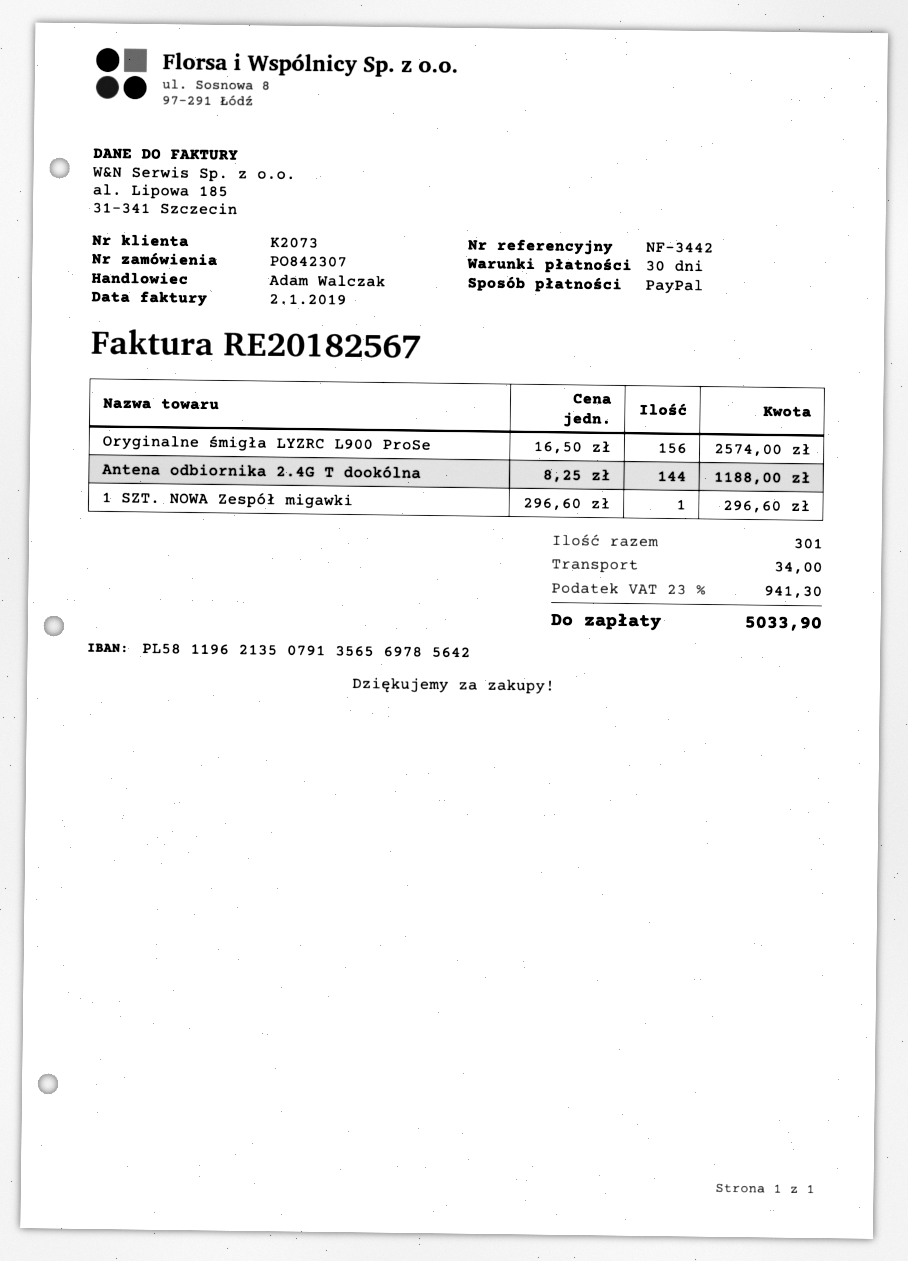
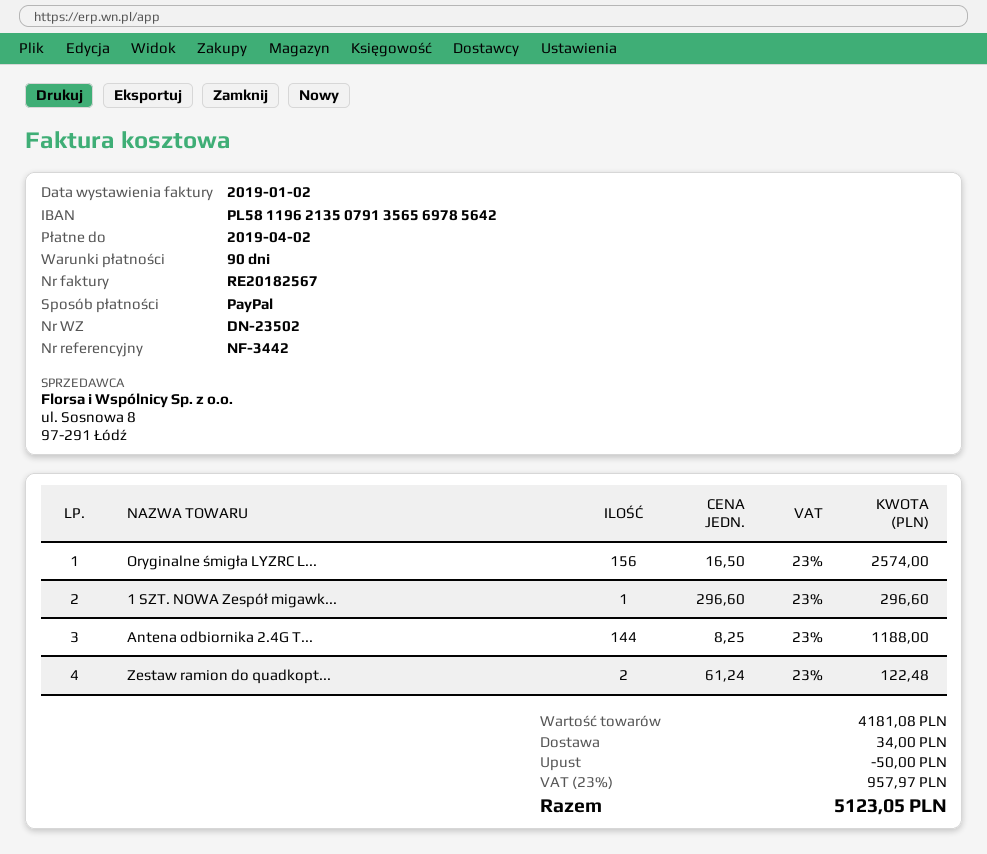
payment terms: 30 days -> 90 days
Zestaw ramion do quadkopt...: none -> 2 x 61.24 = 122.48
discount: none -> 50.00
tax: 23% = 941.30 -> 23% = 957.97
total: 5033.90 -> 5123.05

